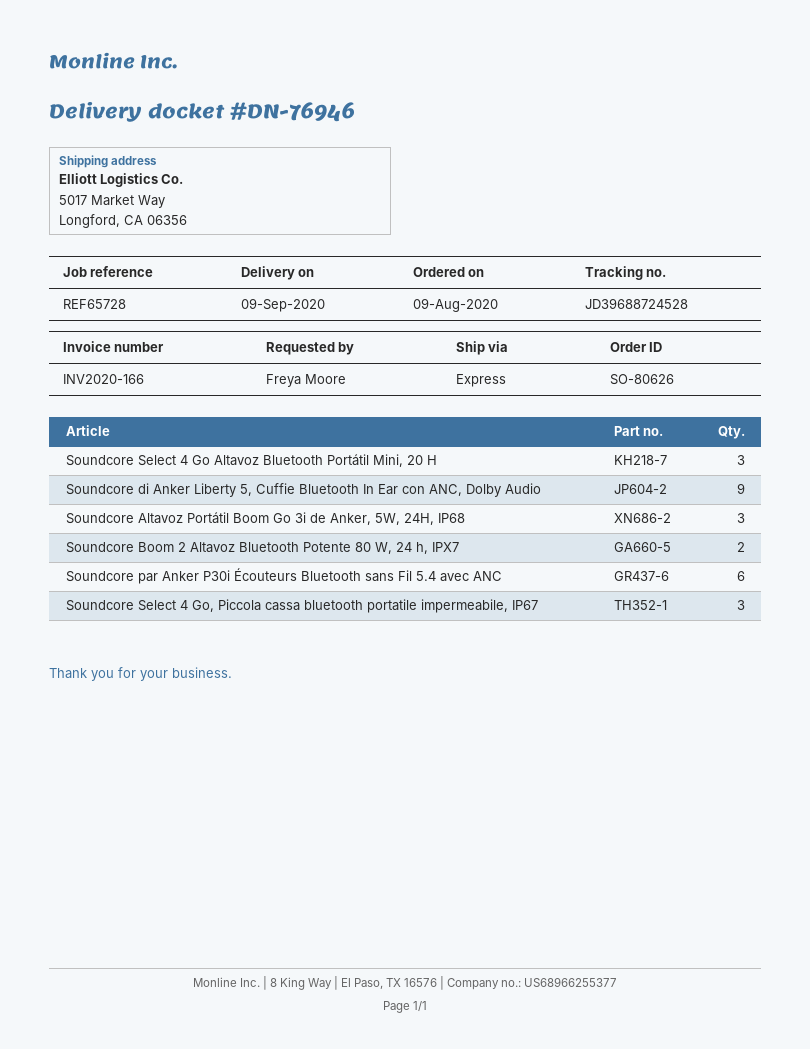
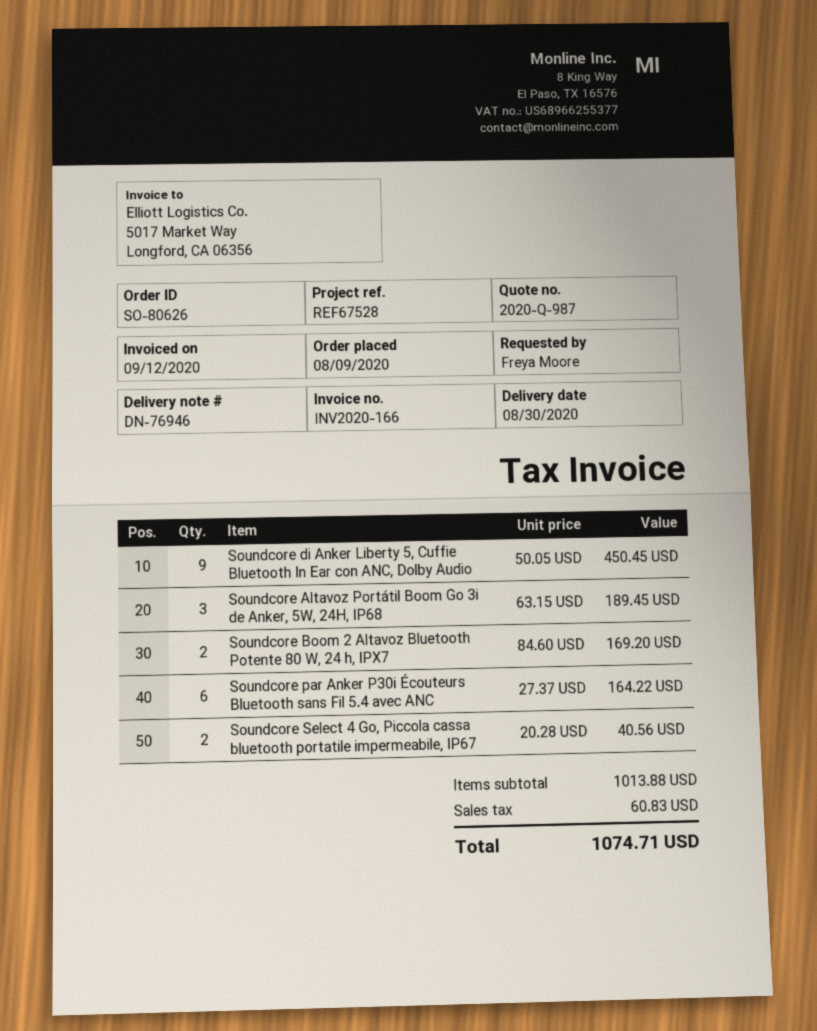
delivery date: 2020-09-09 -> 2020-08-30
reference: REF65728 -> REF67528
Soundcore Select 4 Go Altavoz Bluetooth Portátil Mini, 20 H: 3 -> none
Soundcore Select 4 Go, Piccola cassa bluetooth portatile impermeabile, IP67: 3 -> 2

